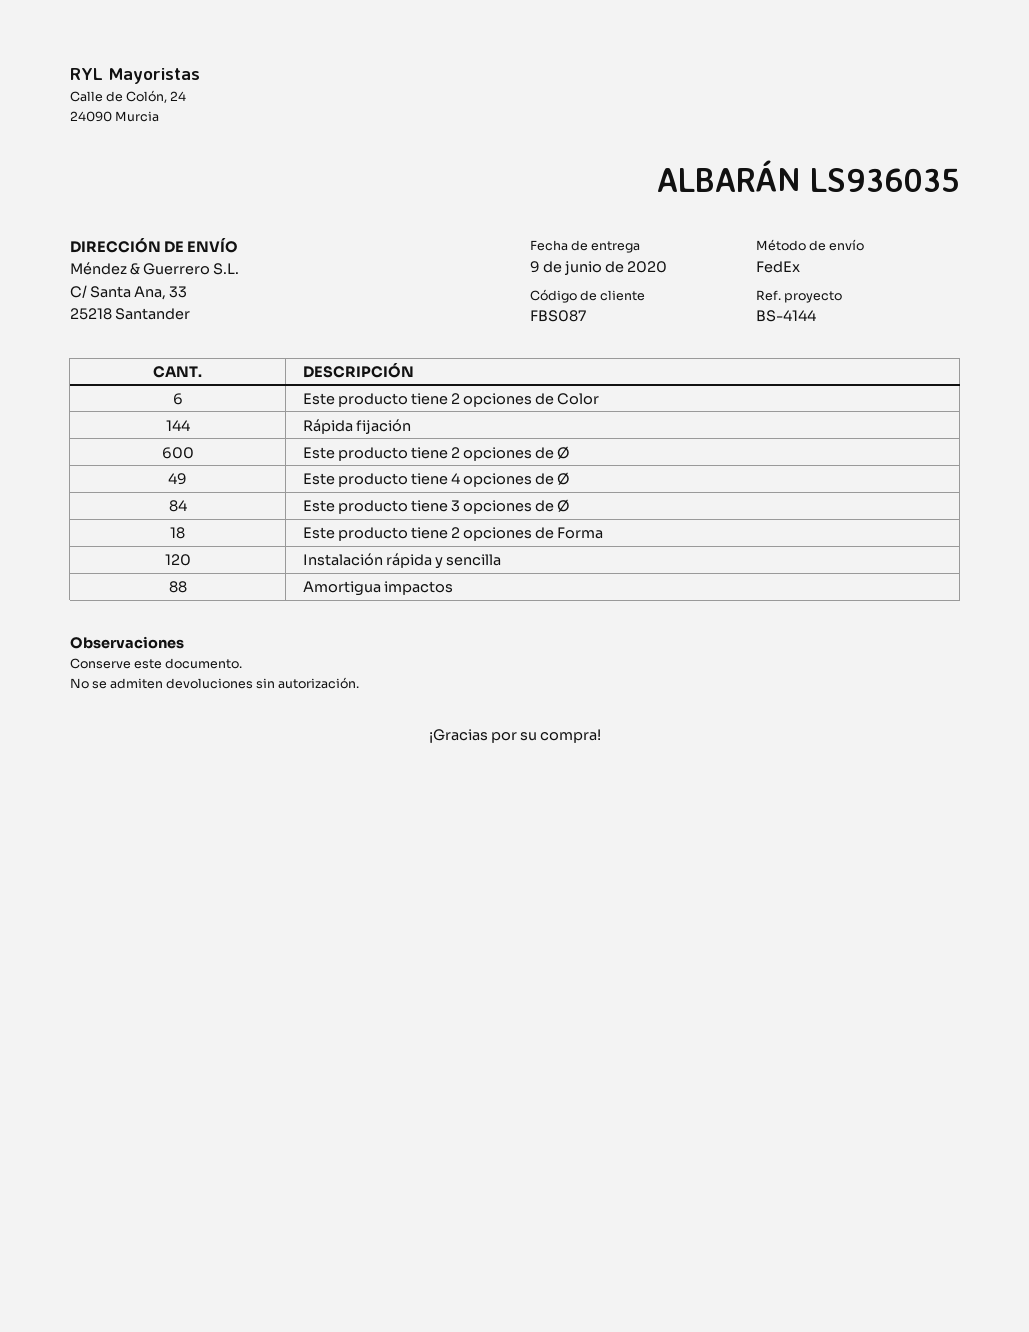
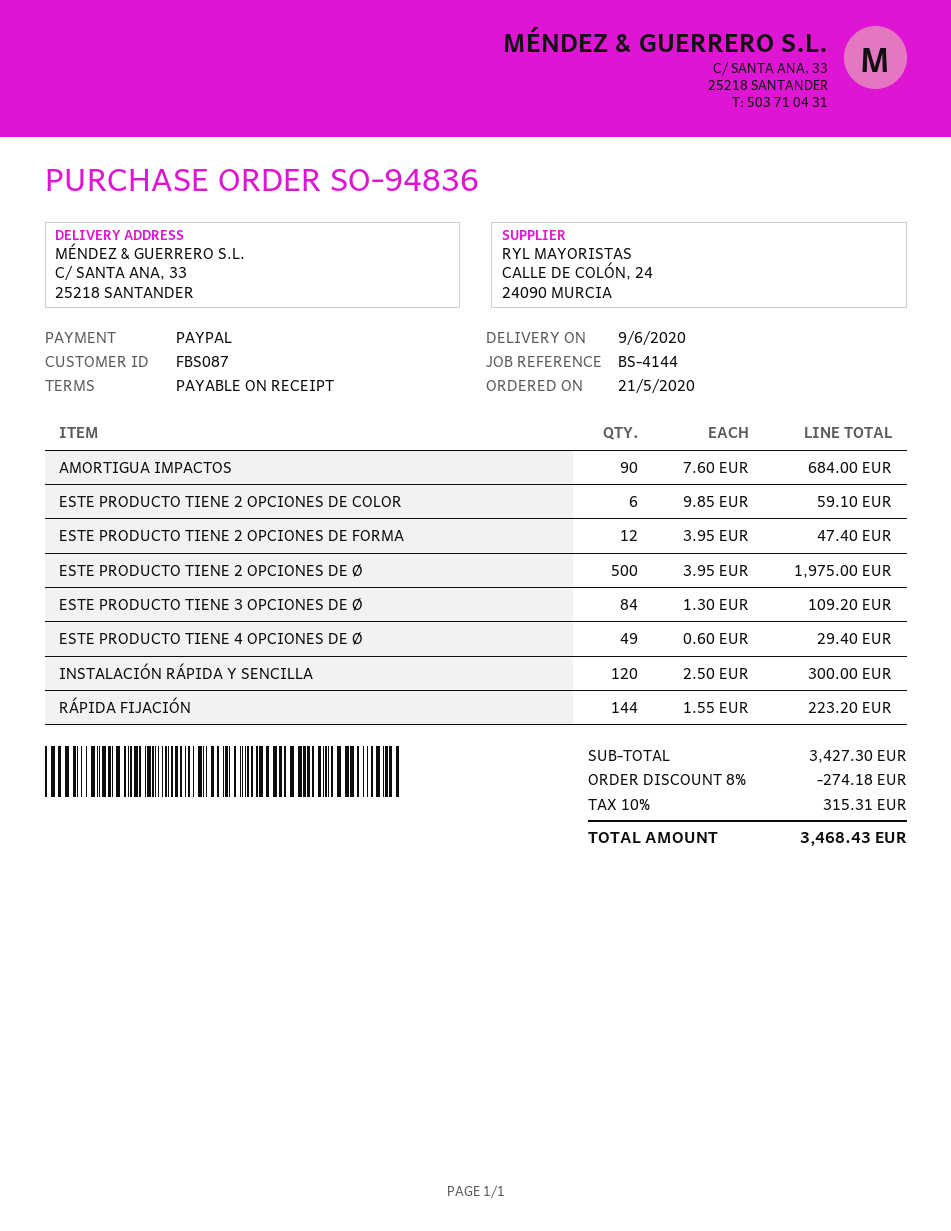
Este producto tiene 2 opciones de Ø: 600 -> 500
Este producto tiene 2 opciones de Forma: 18 -> 12
Amortigua impactos: 88 -> 90

